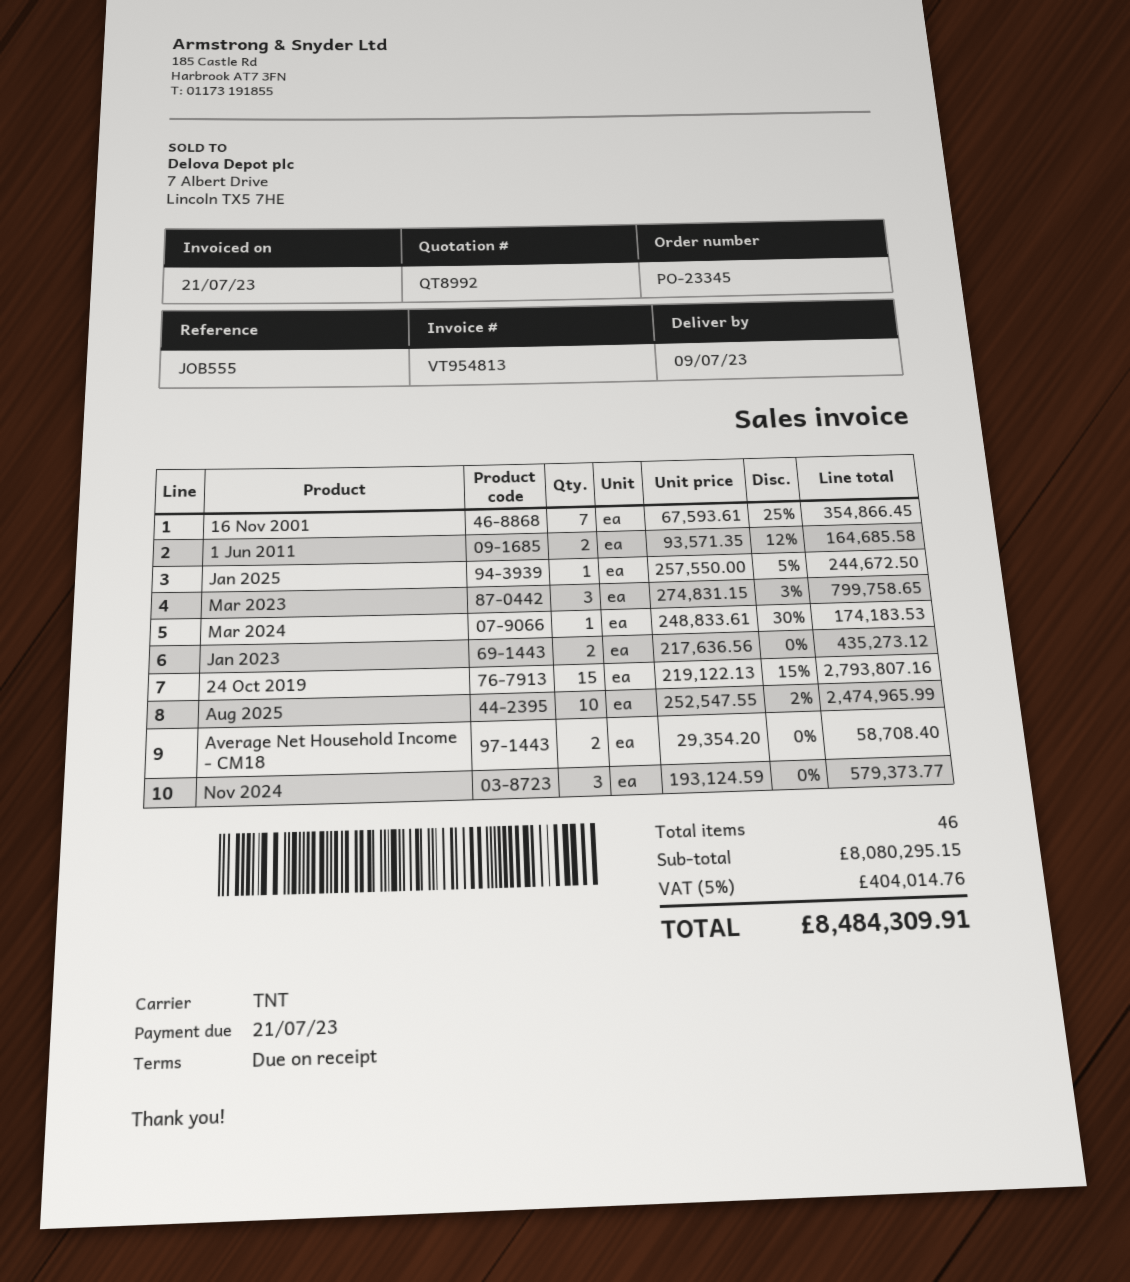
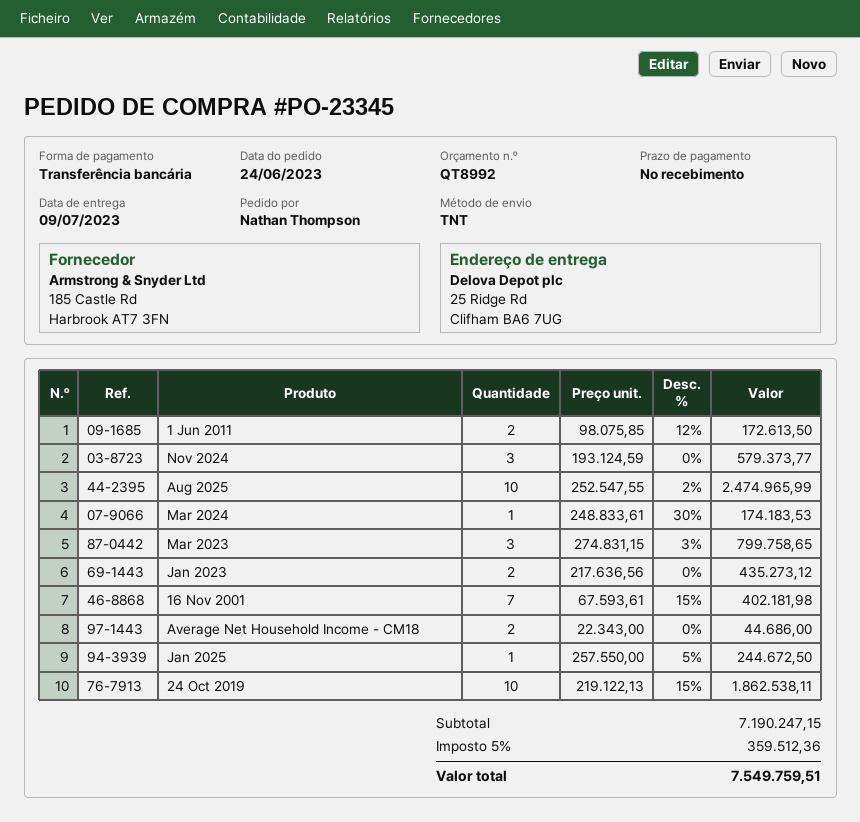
16 Nov 2001: 7 x 67593.61 - 25% = 354866.45 -> 7 x 67593.61 - 15% = 402181.98
1 Jun 2011: 2 x 93571.35 - 12% = 164685.58 -> 2 x 98075.85 - 12% = 172613.50
24 Oct 2019: 15 x 219122.13 - 15% = 2793807.16 -> 10 x 219122.13 - 15% = 1862538.11
Average Net Household Income - CM18: 2 x 29354.20 = 58708.40 -> 2 x 22343.00 = 44686.00
subtotal: 8080295.15 -> 7190247.15
tax: 5% = 404014.76 -> 5% = 359512.36
total: 8484309.91 -> 7549759.51

